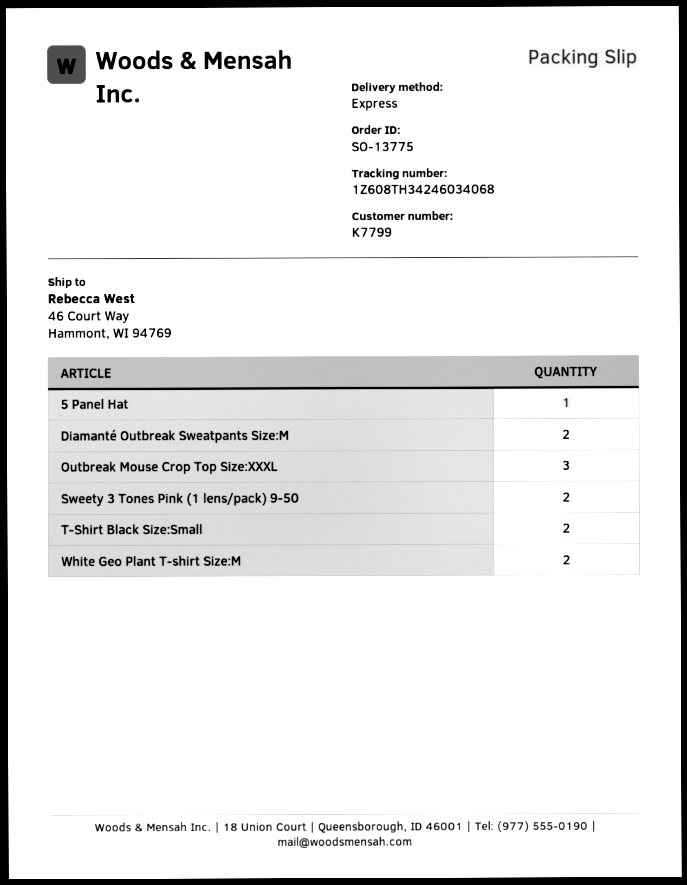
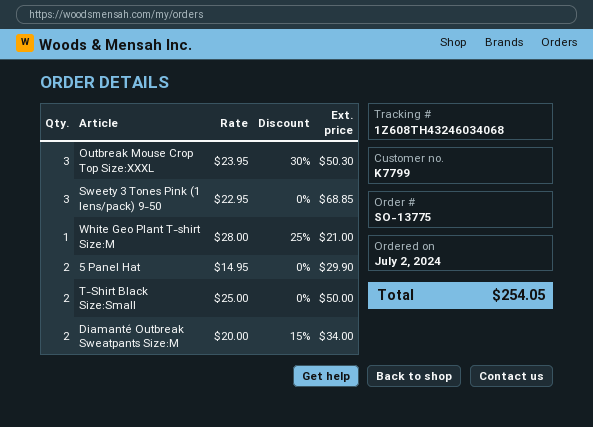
tracking number: 1Z608TH34246034068 -> 1Z608TH43246034068
5 Panel Hat: 1 -> 2
Sweety 3 Tones Pink (1 lens/pack) 9-50: 2 -> 3
White Geo Plant T-shirt Size:M: 2 -> 1

